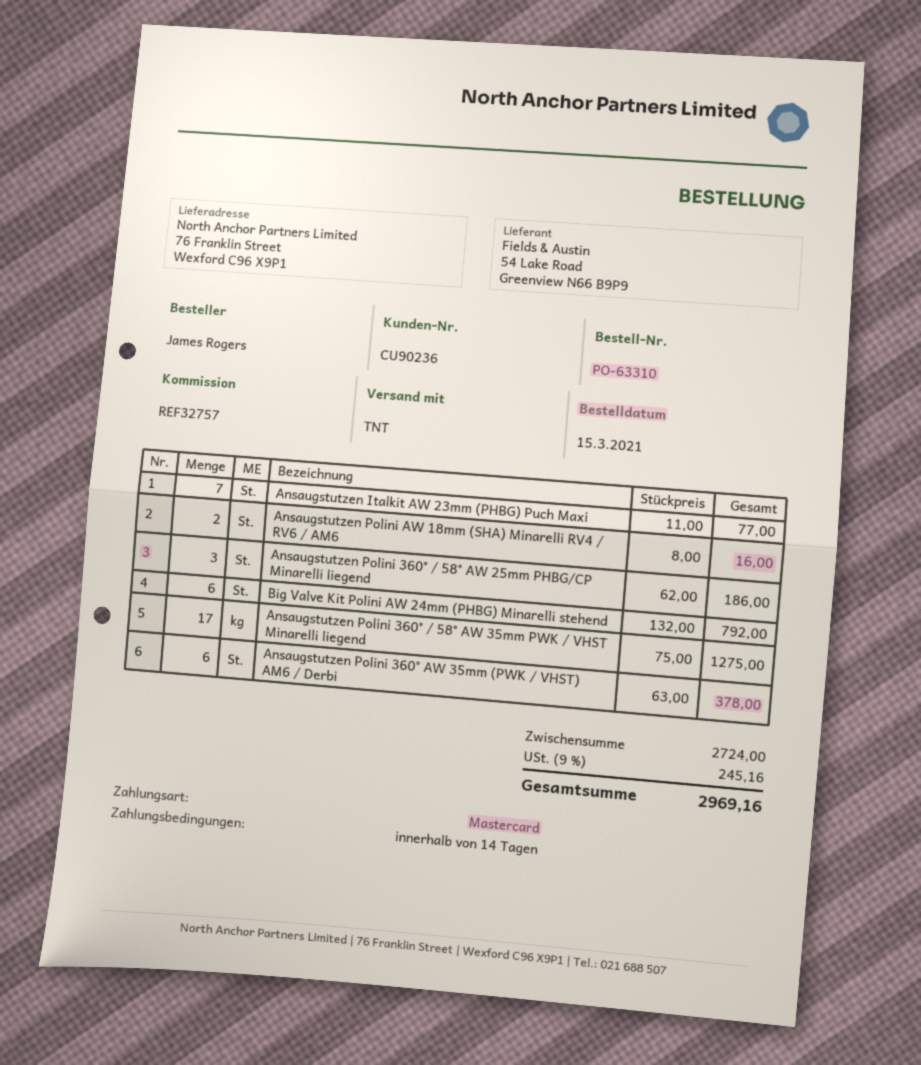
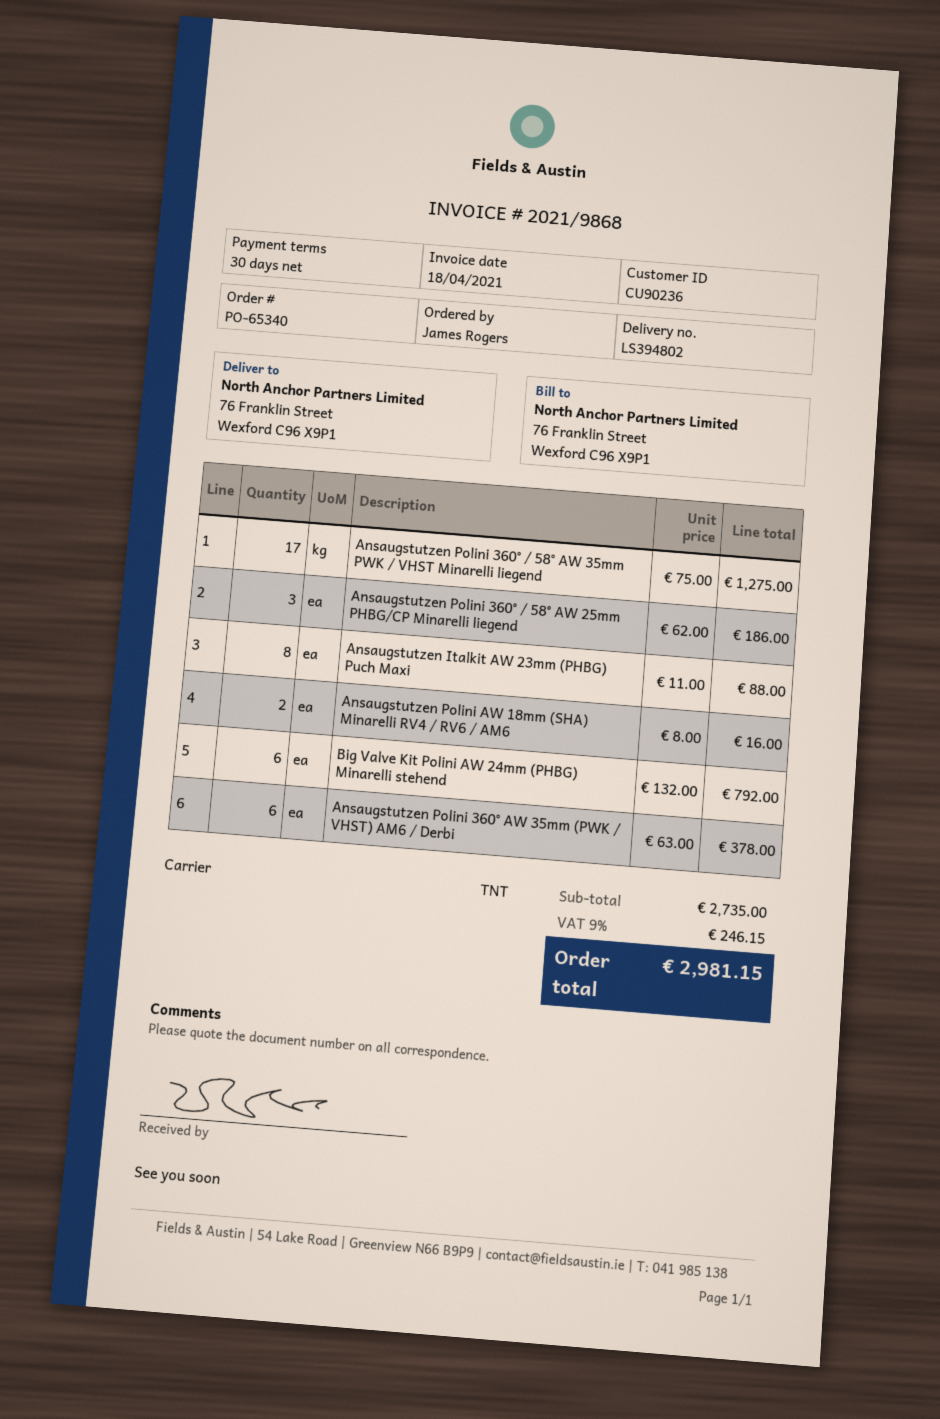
order number: PO-63310 -> PO-65340
payment terms: 14 days -> 30 days
Ansaugstutzen Italkit AW 23mm (PHBG) Puch Maxi: 7 x 11.00 = 77.00 -> 8 x 11.00 = 88.00
subtotal: 2724.00 -> 2735.00
tax: 9% = 245.16 -> 9% = 246.15
total: 2969.16 -> 2981.15

